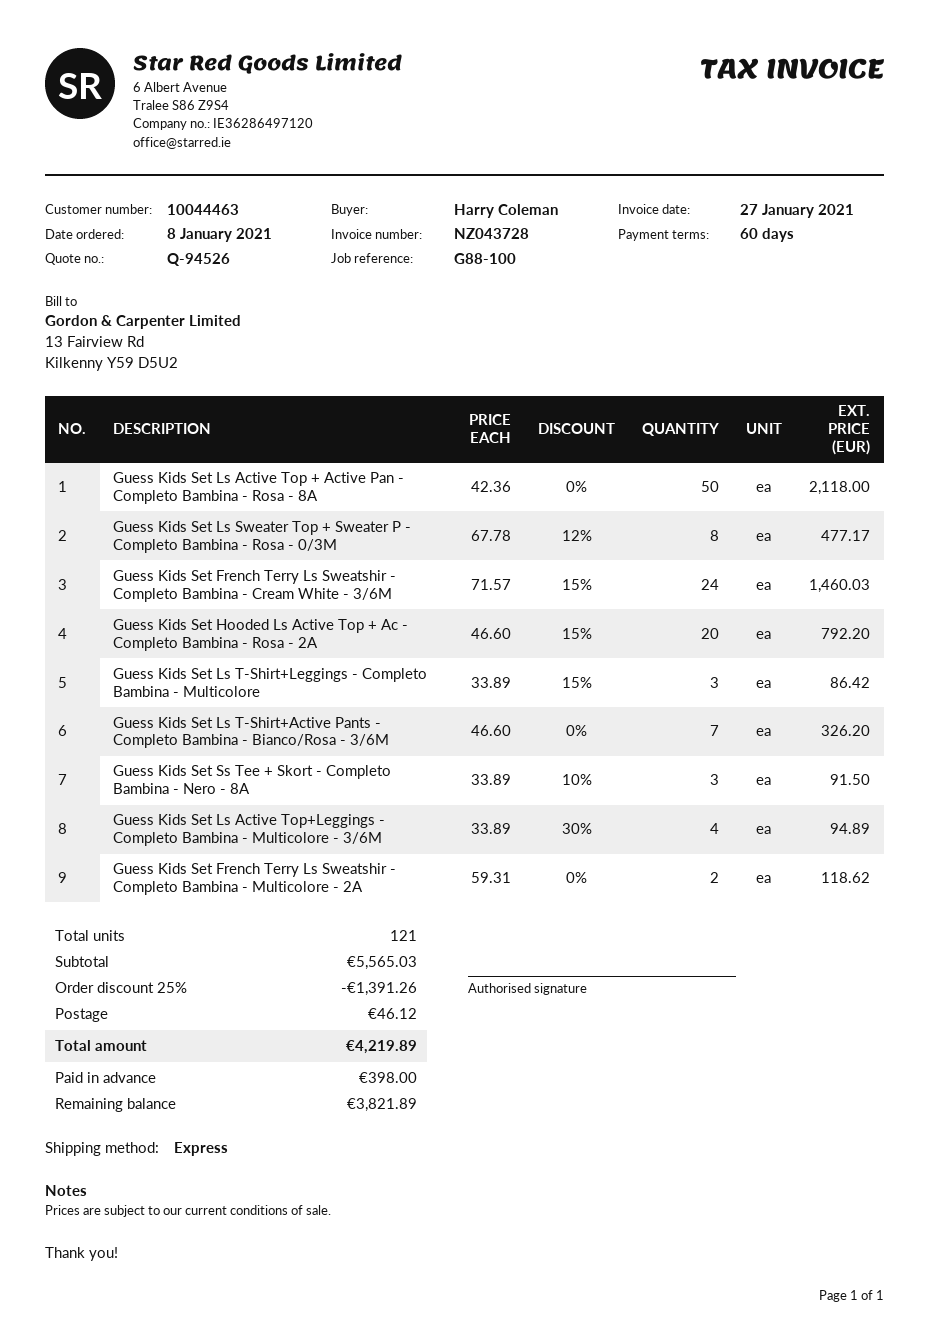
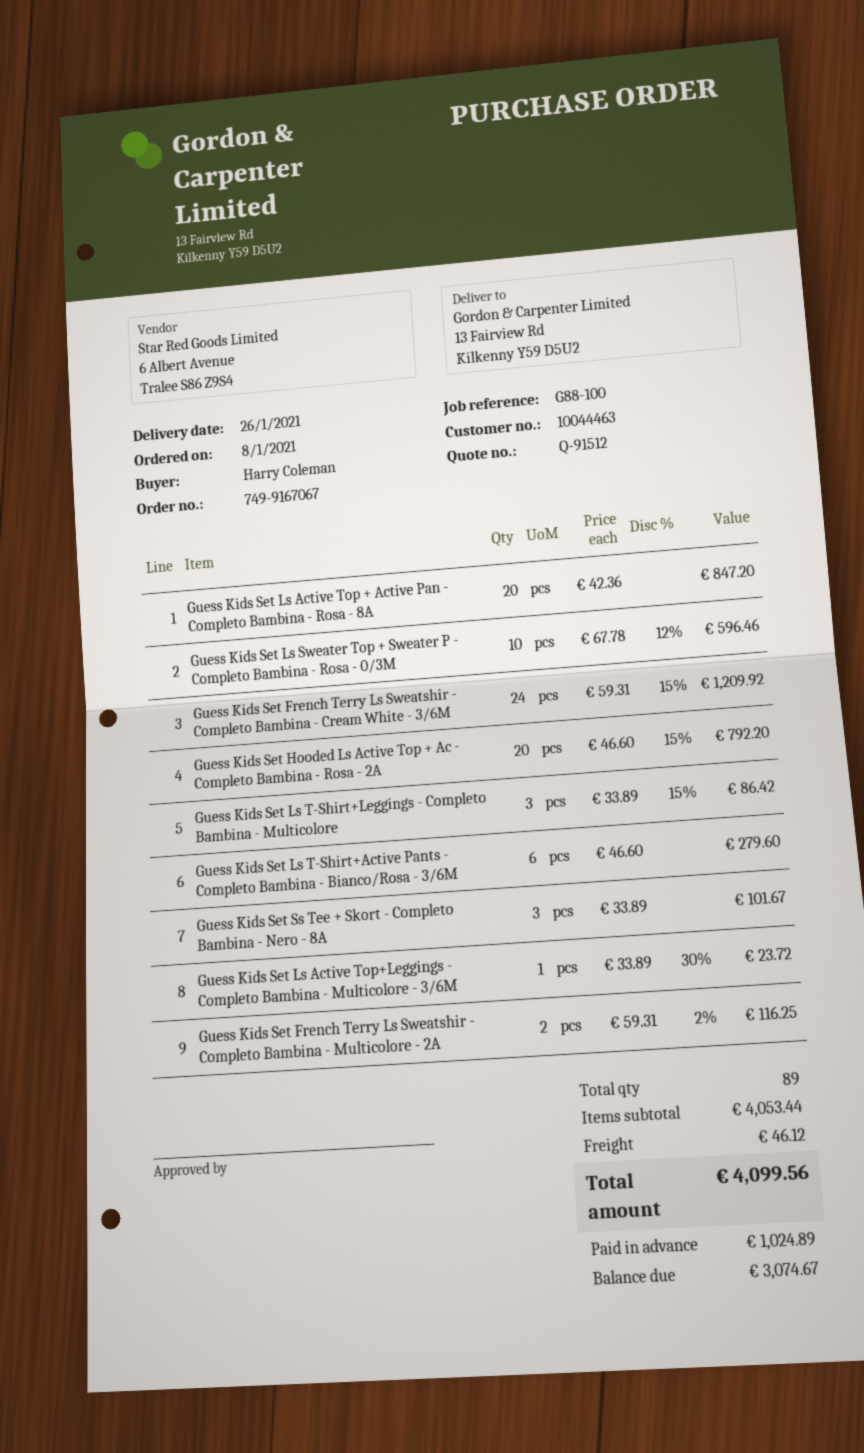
quote number: Q-94526 -> Q-91512
Guess Kids Set Ls Active Top + Active Pan - Completo Bambina - Rosa - 8A: 50 x 42.36 = 2118.00 -> 20 x 42.36 = 847.20
Guess Kids Set Ls Sweater Top + Sweater P - Completo Bambina - Rosa - 0/3M: 8 x 67.78 - 12% = 477.17 -> 10 x 67.78 - 12% = 596.46
Guess Kids Set French Terry Ls Sweatshir - Completo Bambina - Cream White - 3/6M: 24 x 71.57 - 15% = 1460.03 -> 24 x 59.31 - 15% = 1209.92
Guess Kids Set Ls T-Shirt+Active Pants - Completo Bambina - Bianco/Rosa - 3/6M: 7 x 46.60 = 326.20 -> 6 x 46.60 = 279.60
Guess Kids Set Ss Tee + Skort - Completo Bambina - Nero - 8A: 3 x 33.89 - 10% = 91.50 -> 3 x 33.89 = 101.67
Guess Kids Set Ls Active Top+Leggings - Completo Bambina - Multicolore - 3/6M: 4 x 33.89 - 30% = 94.89 -> 1 x 33.89 - 30% = 23.72
Guess Kids Set French Terry Ls Sweatshir - Completo Bambina - Multicolore - 2A: 2 x 59.31 = 118.62 -> 2 x 59.31 - 2% = 116.25
total quantity: 121 -> 89
subtotal: 5565.03 -> 4053.44
discount: 25% = 1391.26 -> none
total: 4219.89 -> 4099.56
deposit: 398.00 -> 1024.89
balance: 3821.89 -> 3074.67

